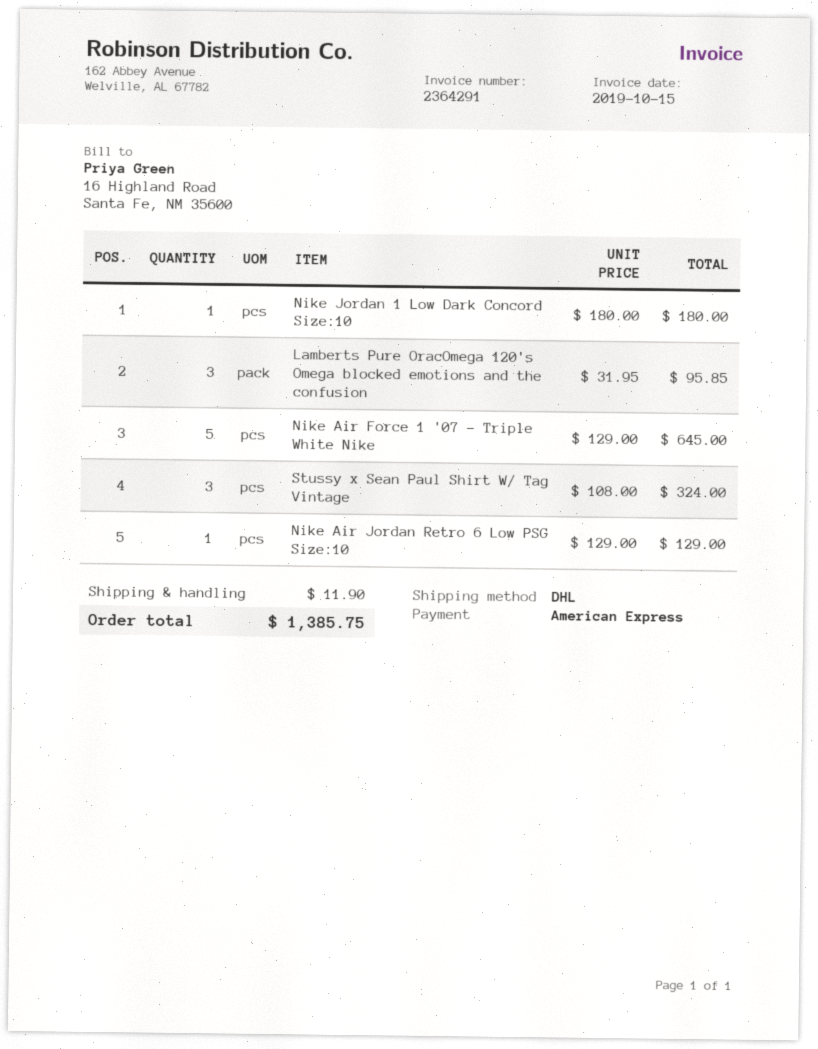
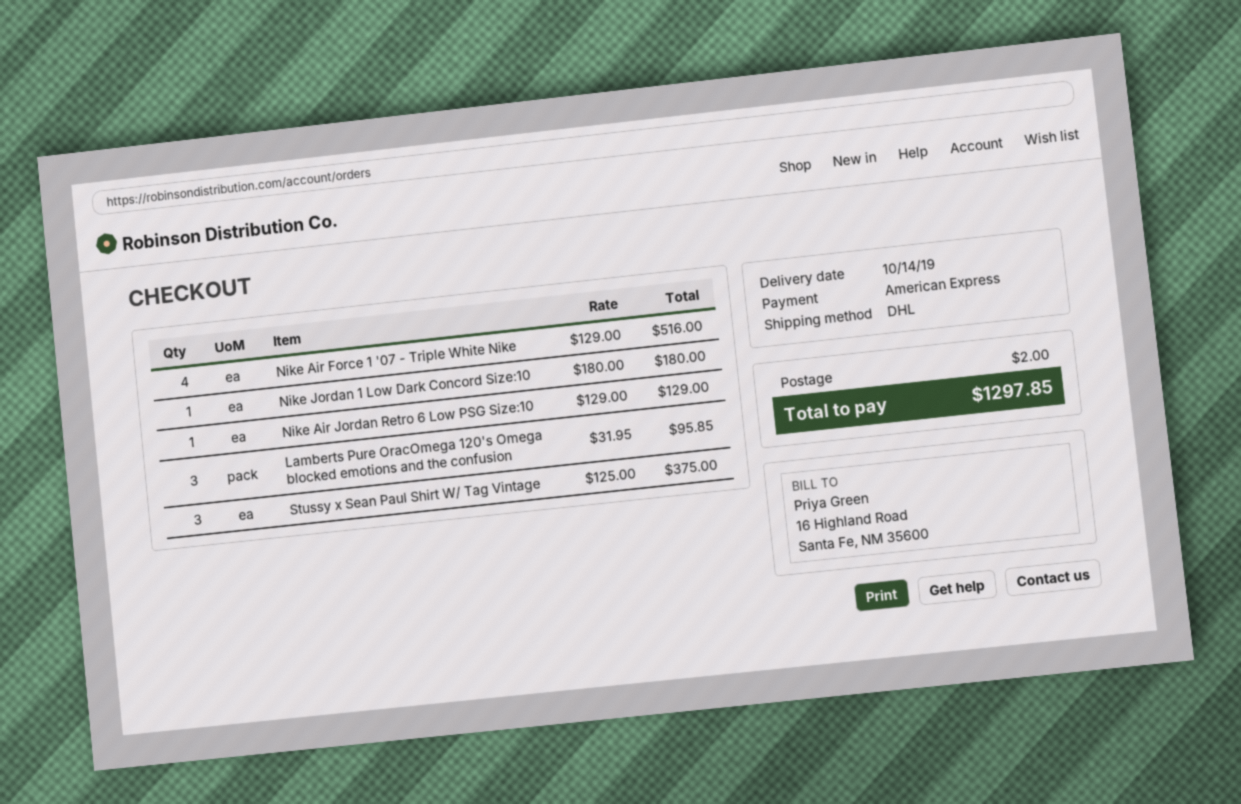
Nike Air Force 1 '07 - Triple White Nike: 5 x 129.00 = 645.00 -> 4 x 129.00 = 516.00
Stussy x Sean Paul Shirt W/ Tag Vintage: 3 x 108.00 = 324.00 -> 3 x 125.00 = 375.00
shipping: 11.90 -> 2.00
total: 1385.75 -> 1297.85

